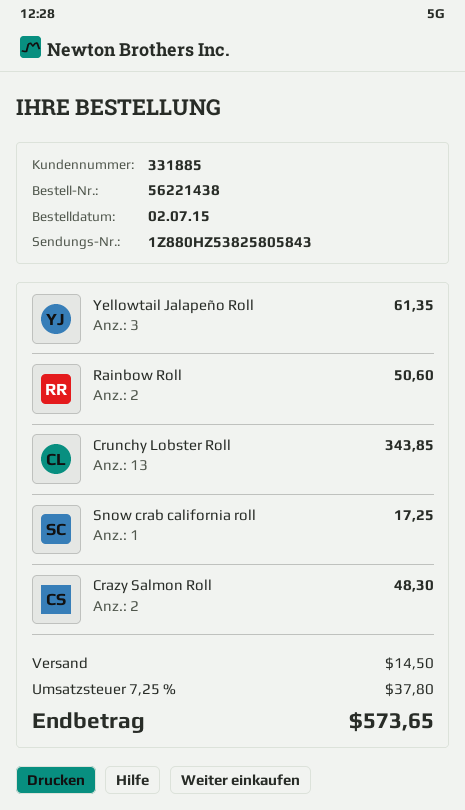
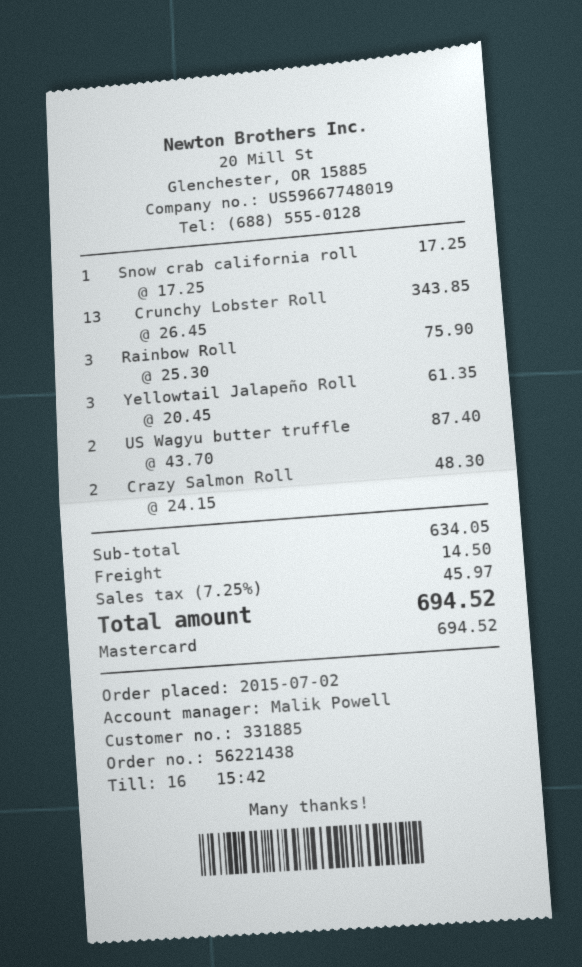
Rainbow Roll: 2 for 50.60 -> 3 for 75.90
US Wagyu butter truffle: none -> 2 for 87.40
tax: 7.25% = 37.80 -> 7.25% = 45.97
total: 573.65 -> 694.52

